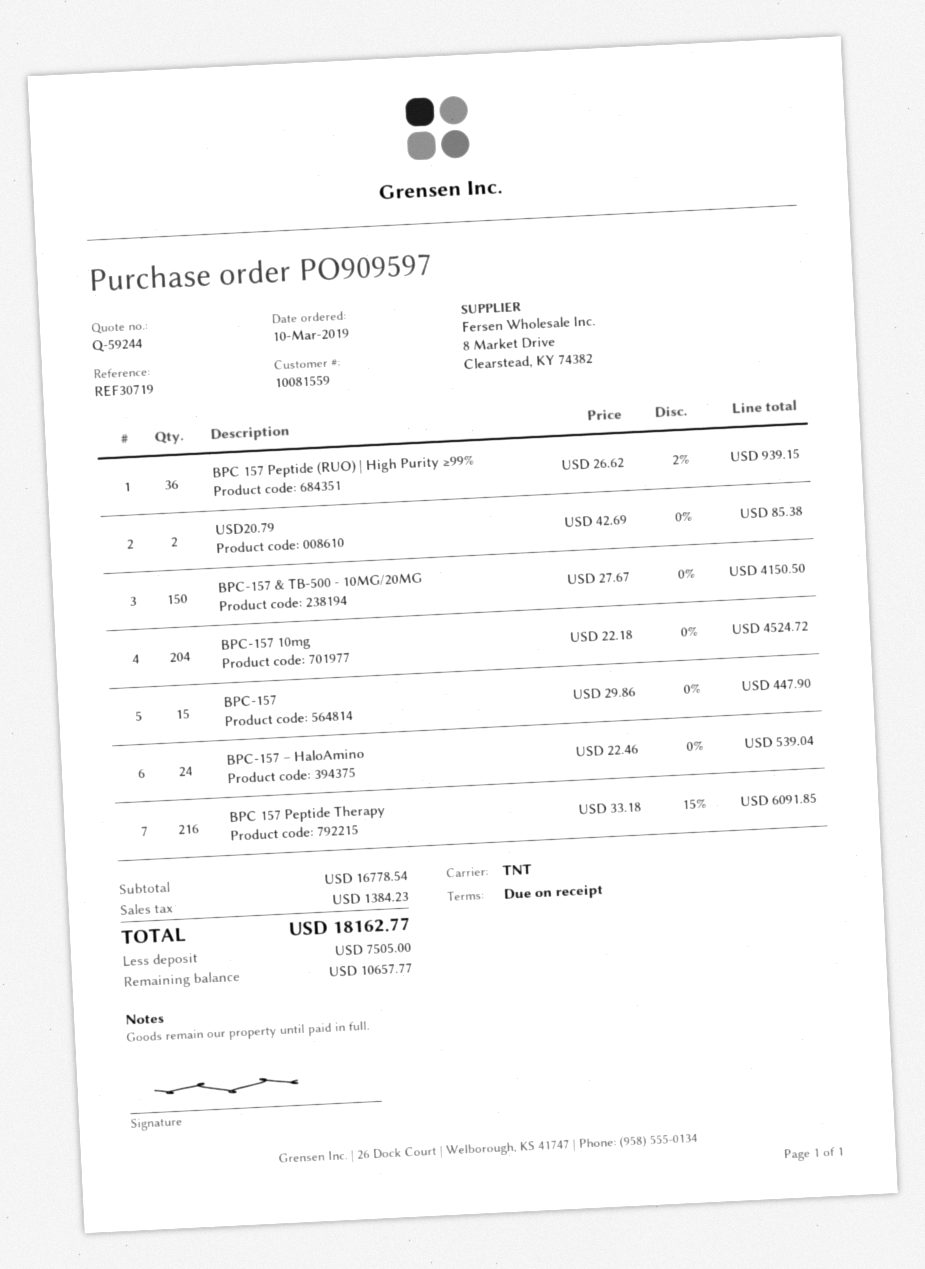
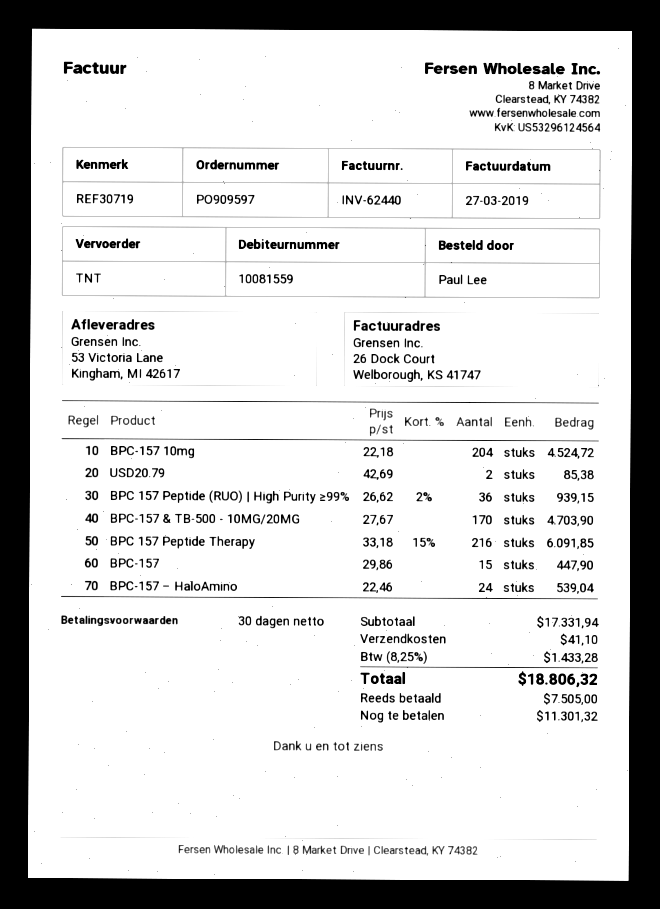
payment terms: on receipt -> 30 days
BPC-157 & TB-500 - 10MG/20MG: 150 x 27.67 = 4150.50 -> 170 x 27.67 = 4703.90
subtotal: 16778.54 -> 17331.94
shipping: none -> 41.10
tax: 1384.23 -> 1433.28
total: 18162.77 -> 18806.32
balance: 10657.77 -> 11301.32

